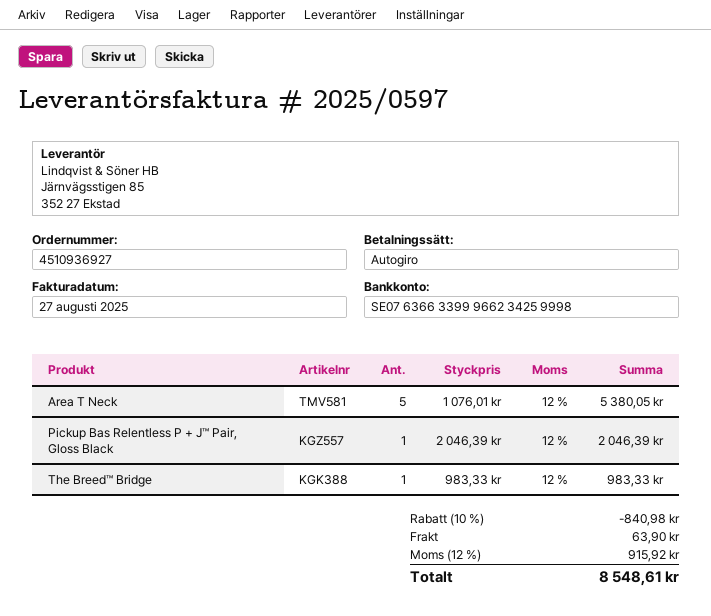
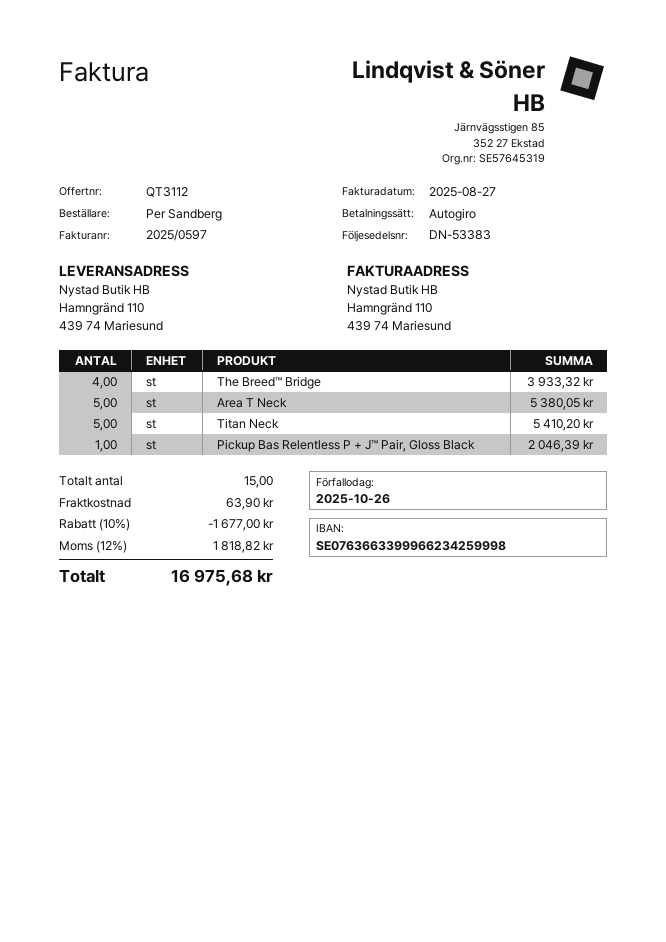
The Breed™ Bridge: 1 for 983.33 -> 4 for 3933.32
Titan Neck: none -> 5 for 5410.20
discount: 10% = 840.98 -> 10% = 1677.00
tax: 12% = 915.92 -> 12% = 1818.82
total: 8548.61 -> 16975.68

